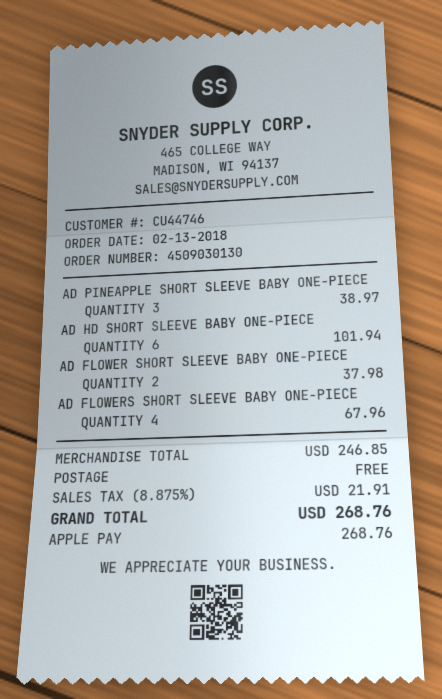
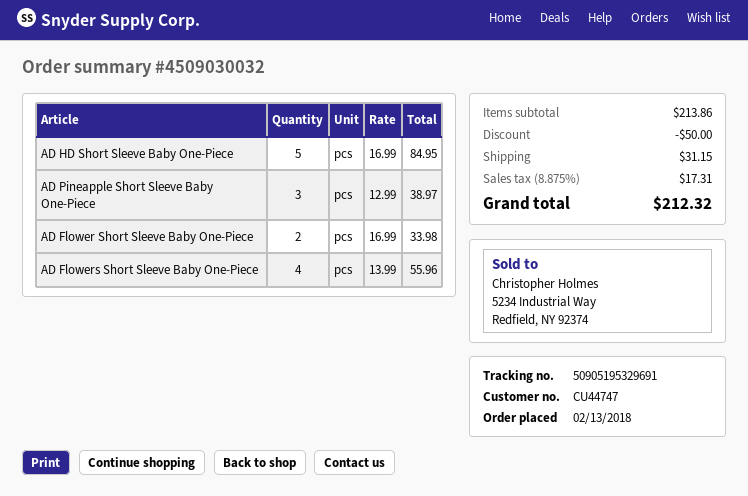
order number: 4509030130 -> 4509030032
customer number: CU44746 -> CU44747
AD HD SHORT SLEEVE BABY ONE-PIECE: 6 for 101.94 -> 5 for 84.95
AD FLOWER SHORT SLEEVE BABY ONE-PIECE: 2 for 37.98 -> 2 for 33.98
AD FLOWERS SHORT SLEEVE BABY ONE-PIECE: 4 for 67.96 -> 4 for 55.96
subtotal: 246.85 -> 213.86
discount: none -> 50.00
shipping: 0.00 -> 31.15
tax: 8.875% = 21.91 -> 8.875% = 17.31
total: 268.76 -> 212.32

